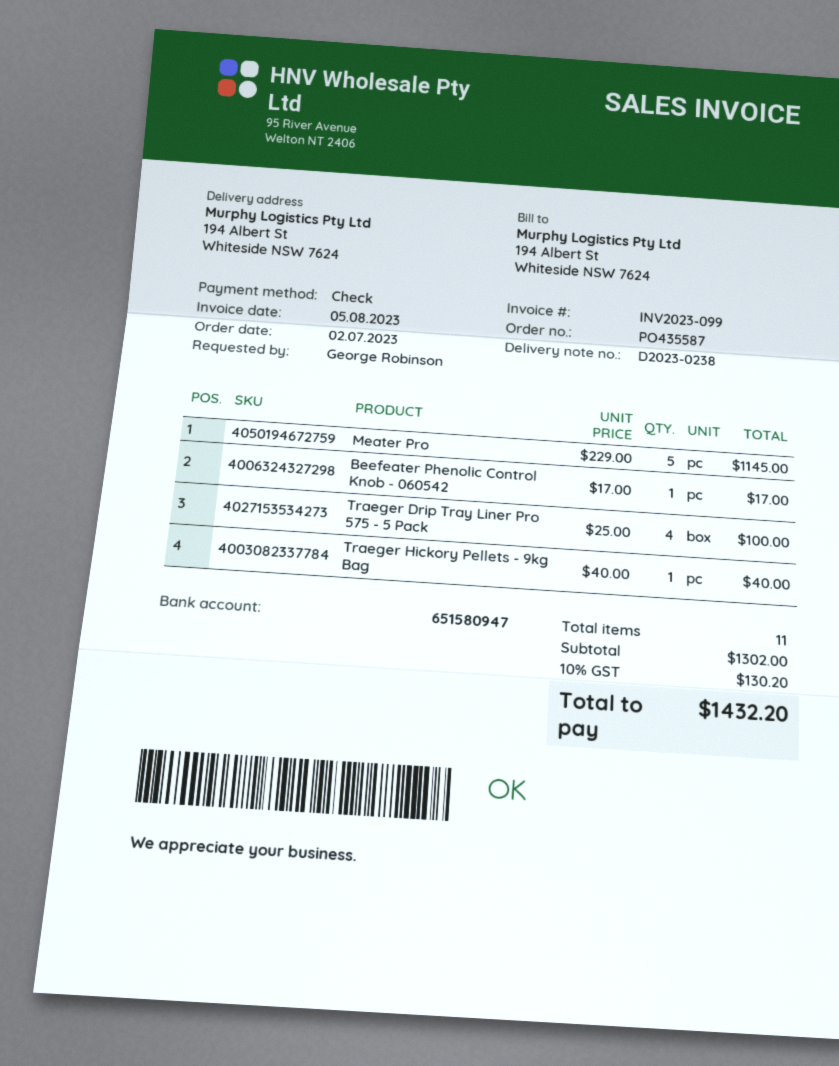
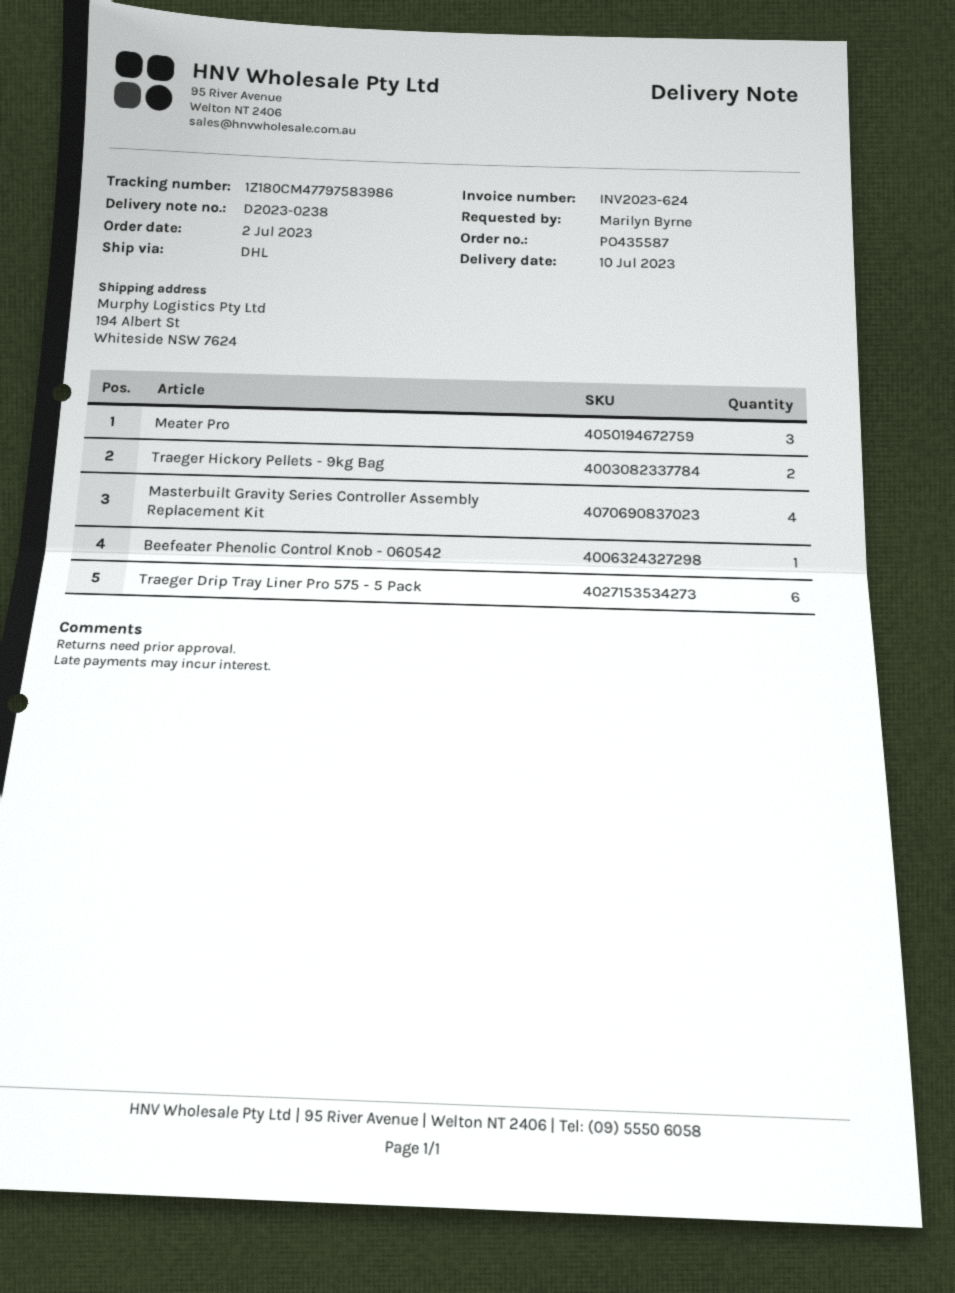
invoice number: INV2023-099 -> INV2023-624
ordered by: George Robinson -> Marilyn Byrne
Meater Pro: 5 -> 3
Traeger Drip Tray Liner Pro 575 - 5 Pack: 4 -> 6
Traeger Hickory Pellets - 9kg Bag: 1 -> 2
Masterbuilt Gravity Series Controller Assembly Replacement Kit: none -> 4

